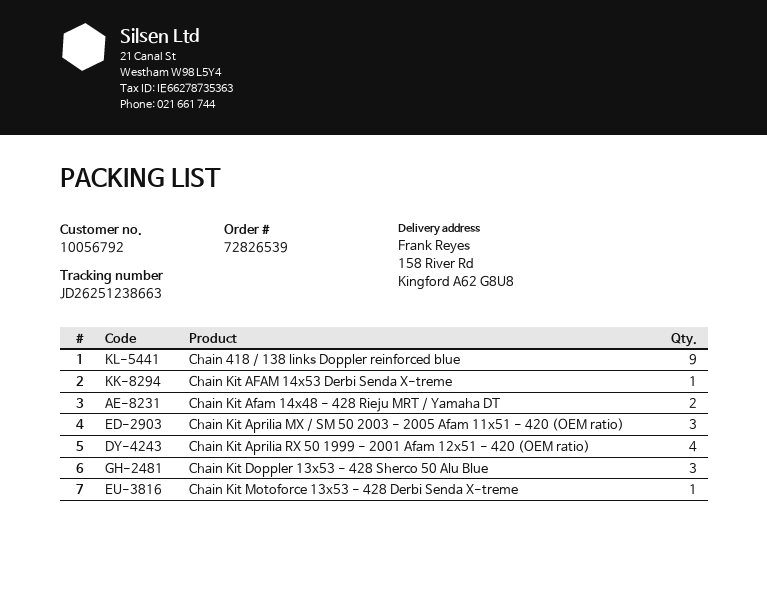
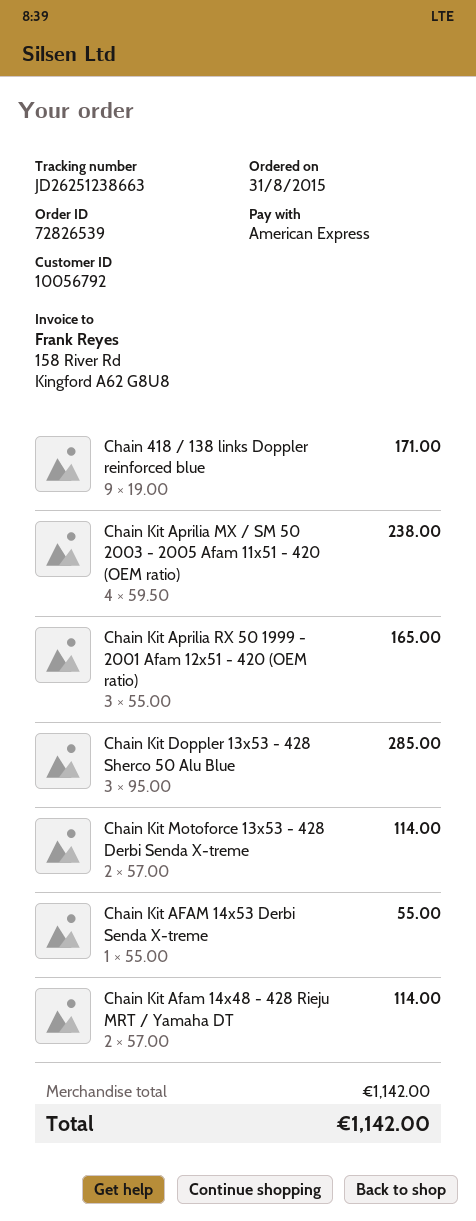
Chain Kit Aprilia MX / SM 50 2003 - 2005 Afam 11x51 - 420 (OEM ratio): 3 -> 4
Chain Kit Aprilia RX 50 1999 - 2001 Afam 12x51 - 420 (OEM ratio): 4 -> 3
Chain Kit Motoforce 13x53 - 428 Derbi Senda X-treme: 1 -> 2

